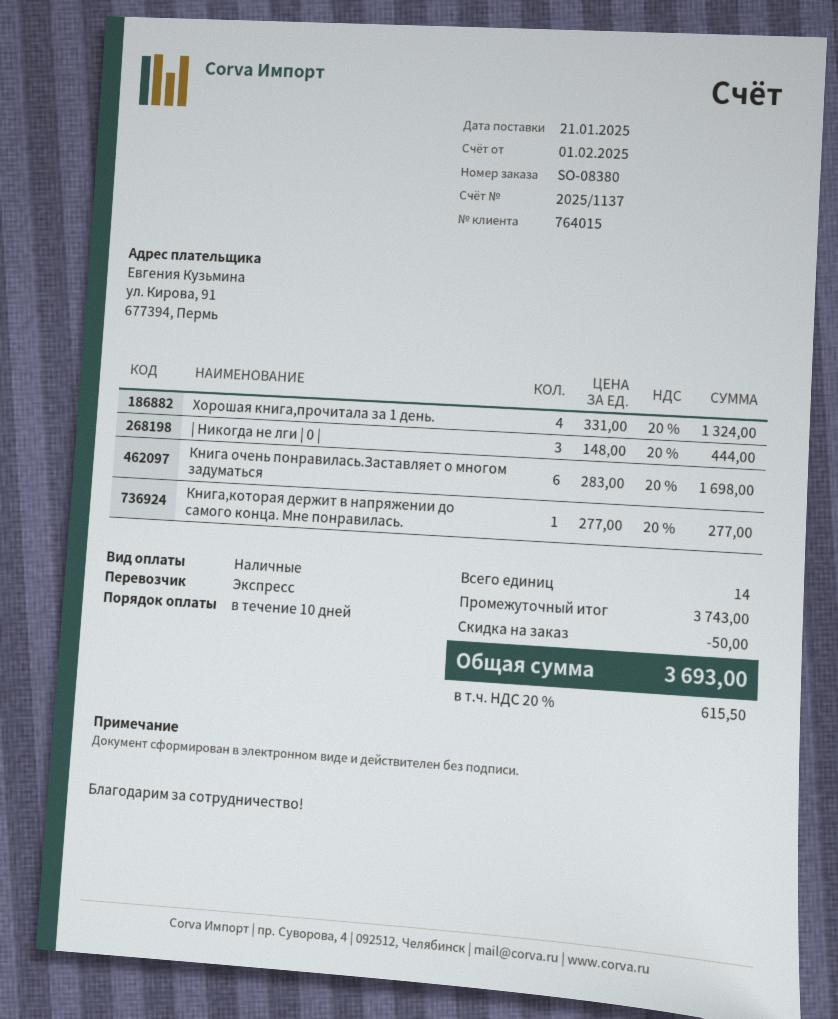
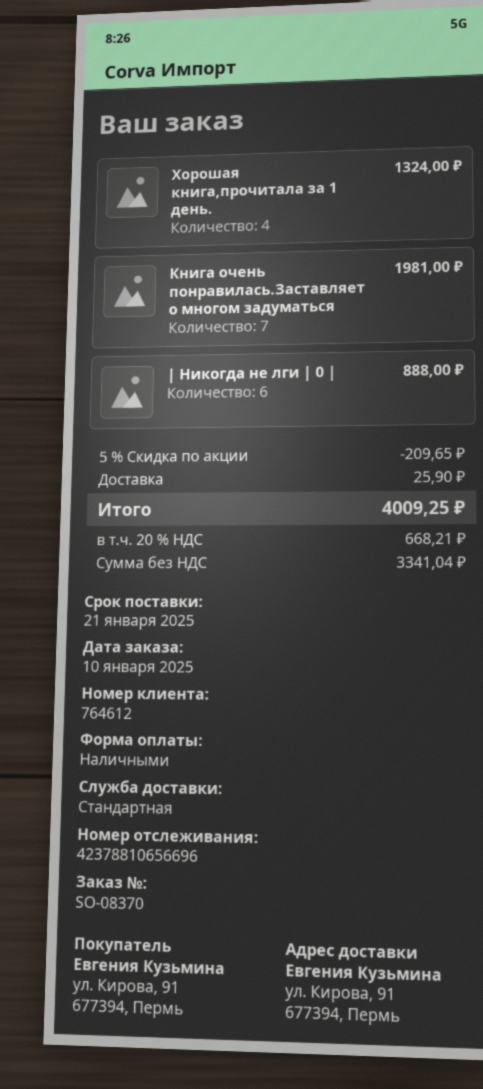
order number: SO-08380 -> SO-08370
customer number: 764015 -> 764612
shipping method: express -> standard
| Никогда не лги | 0 |: 3 for 444.00 -> 6 for 888.00
Книга очень понравилась.Заставляет о многом задуматься: 6 for 1698.00 -> 7 for 1981.00
Книга,которая держит в напряжении до самого конца. Мне понравилась.: 1 for 277.00 -> none
discount: 50.00 -> 209.65
shipping: none -> 25.90
tax: 20% = 615.50 -> 20% = 668.21
total: 3693.00 -> 4009.25

